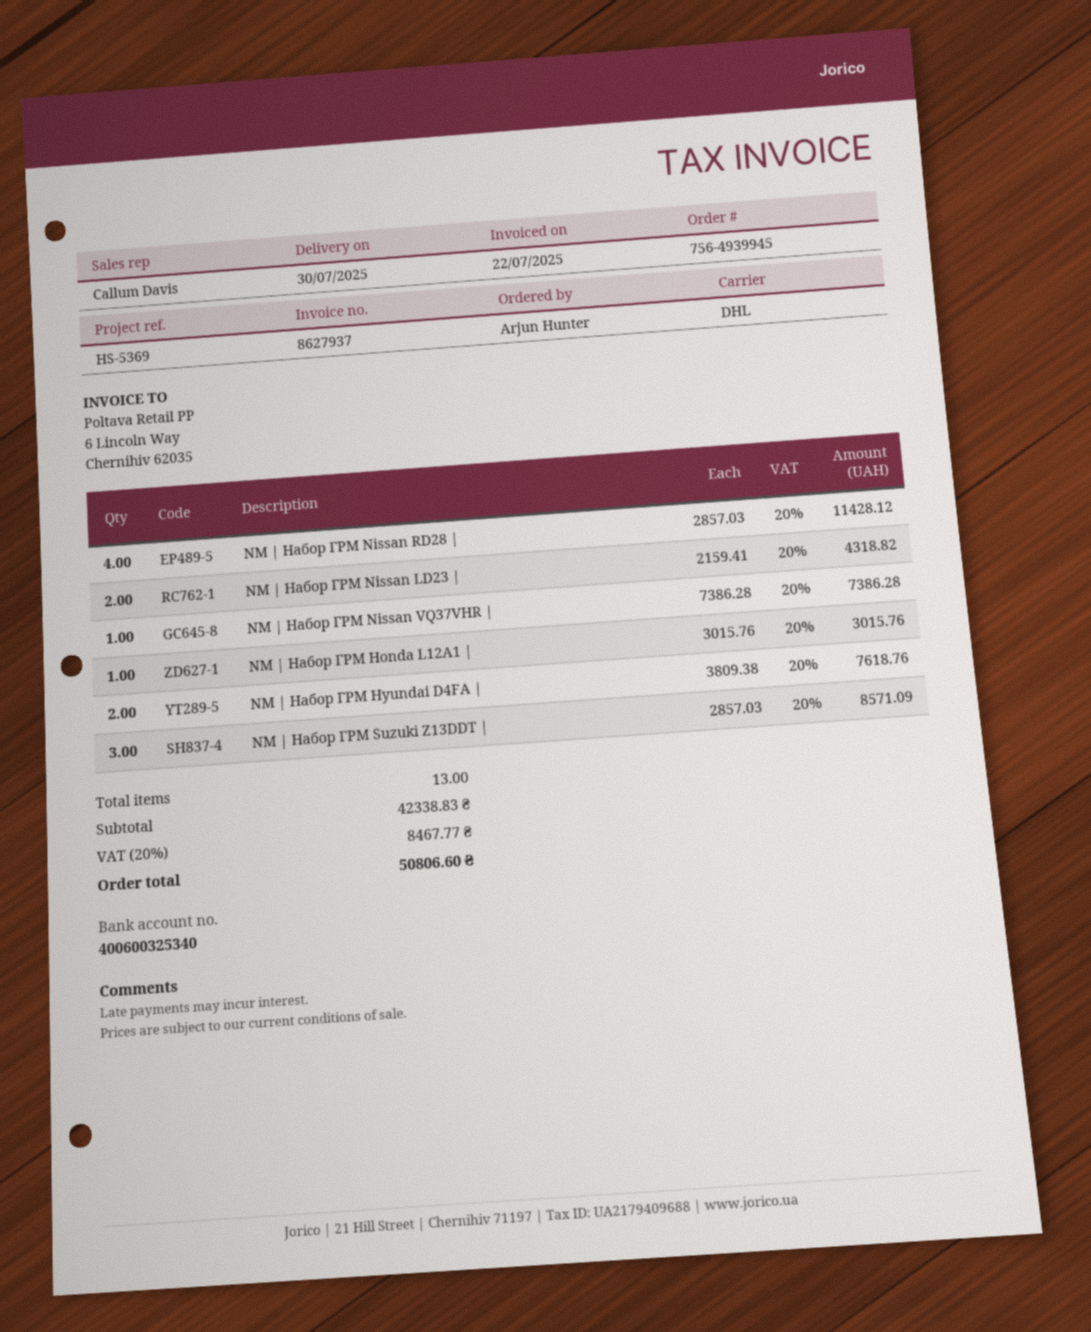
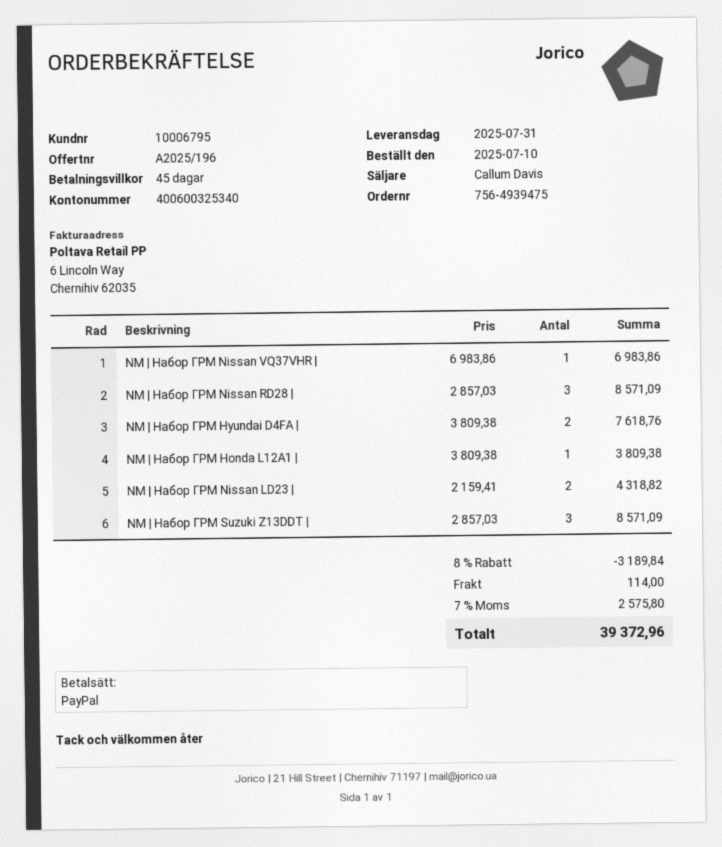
order number: 756-4939945 -> 756-4939475
delivery date: 2025-07-30 -> 2025-07-31
NM | Набор ГРМ Nissan RD28 |: 4 x 2857.03 = 11428.12 -> 3 x 2857.03 = 8571.09
NM | Набор ГРМ Nissan VQ37VHR |: 1 x 7386.28 = 7386.28 -> 1 x 6983.86 = 6983.86
NM | Набор ГРМ Honda L12A1 |: 1 x 3015.76 = 3015.76 -> 1 x 3809.38 = 3809.38
discount: none -> 8% = 3189.84
shipping: none -> 114.00
tax: 20% = 8467.77 -> 7% = 2575.80
total: 50806.60 -> 39372.96

